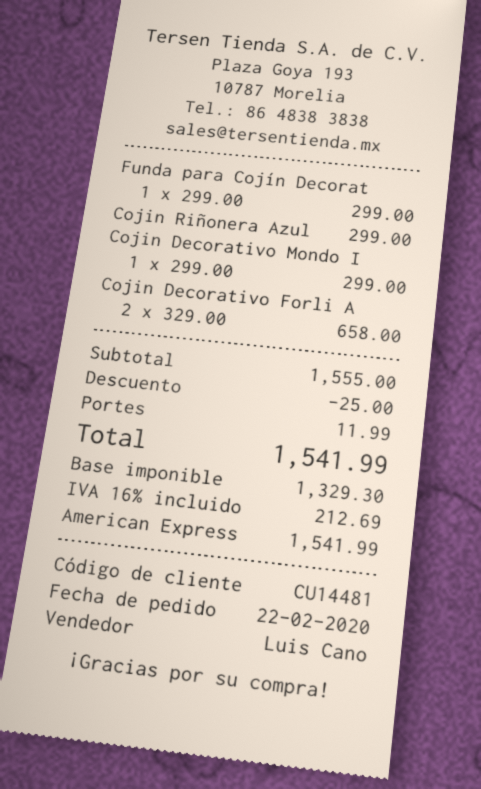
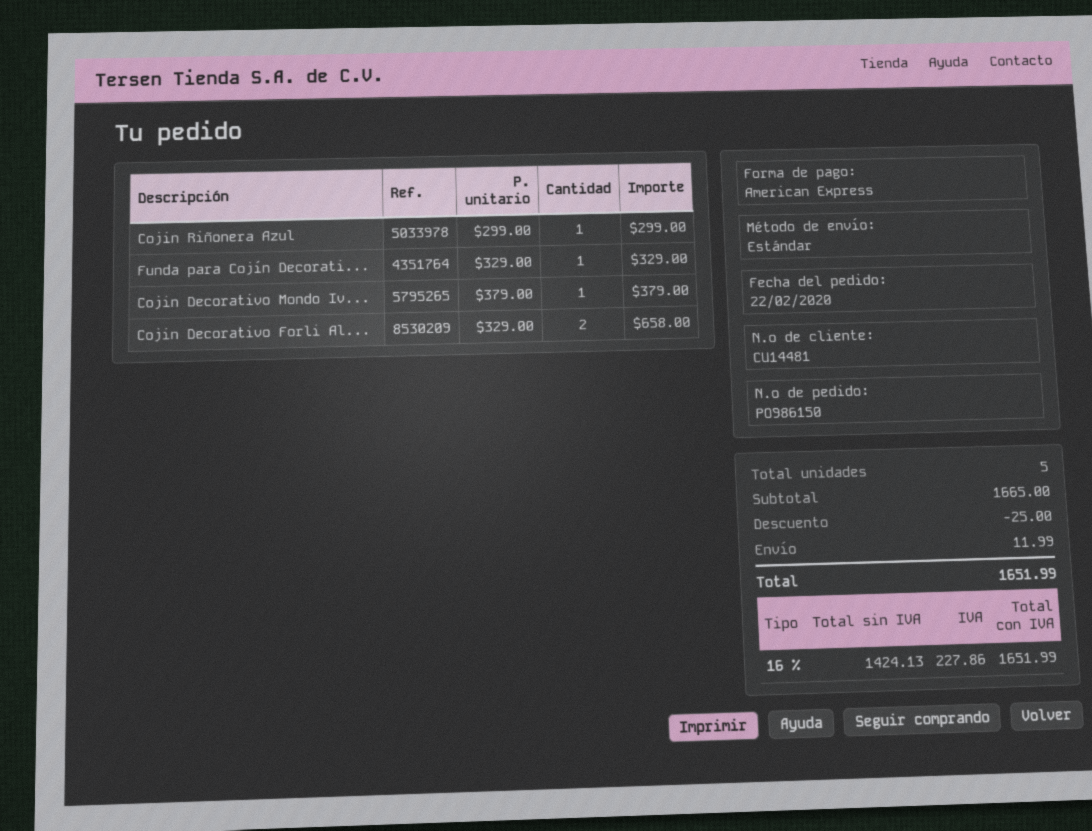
Funda para Cojín Decorat: 1 x 299.00 = 299.00 -> 1 x 329.00 = 329.00
Cojin Decorativo Mondo I: 1 x 299.00 = 299.00 -> 1 x 379.00 = 379.00
subtotal: 1555.00 -> 1665.00
net: 1329.30 -> 1424.13
tax: 16% = 212.69 -> 16% = 227.86
total: 1541.99 -> 1651.99

